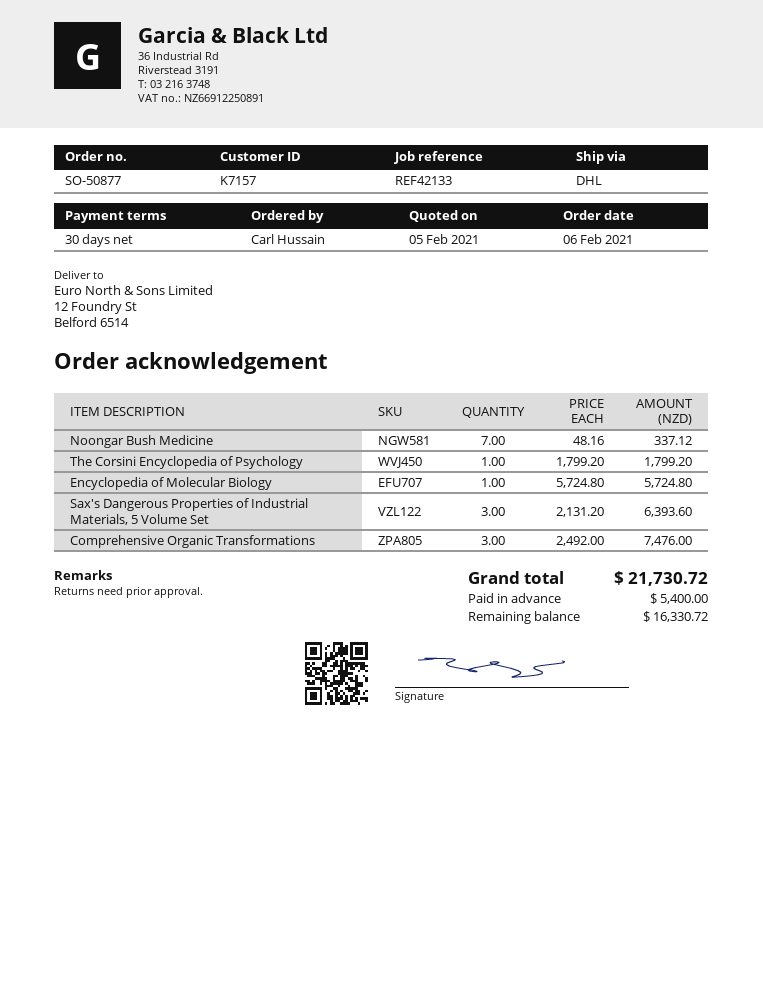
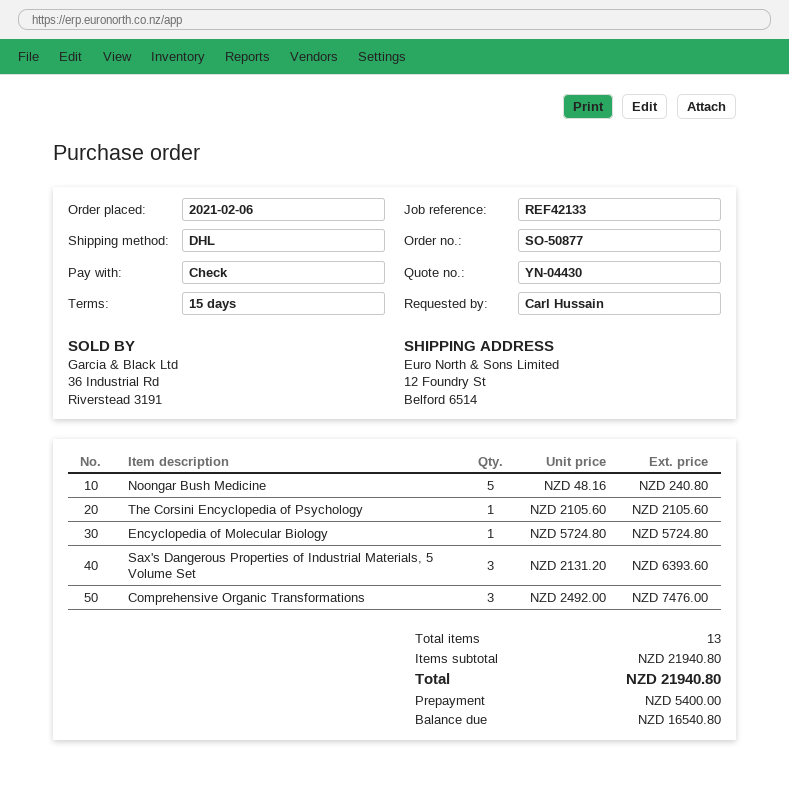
payment terms: 30 days -> 15 days
Noongar Bush Medicine: 7 x 48.16 = 337.12 -> 5 x 48.16 = 240.80
The Corsini Encyclopedia of Psychology: 1 x 1799.20 = 1799.20 -> 1 x 2105.60 = 2105.60
total: 21730.72 -> 21940.80
balance: 16330.72 -> 16540.80

